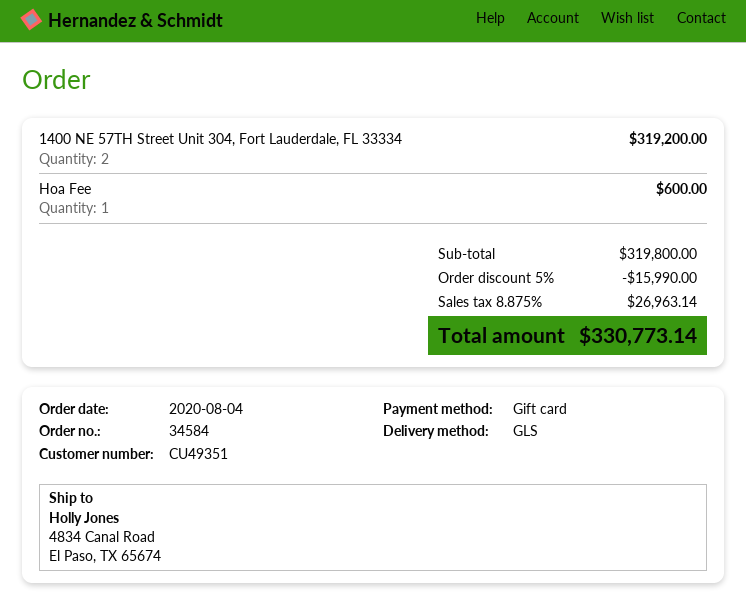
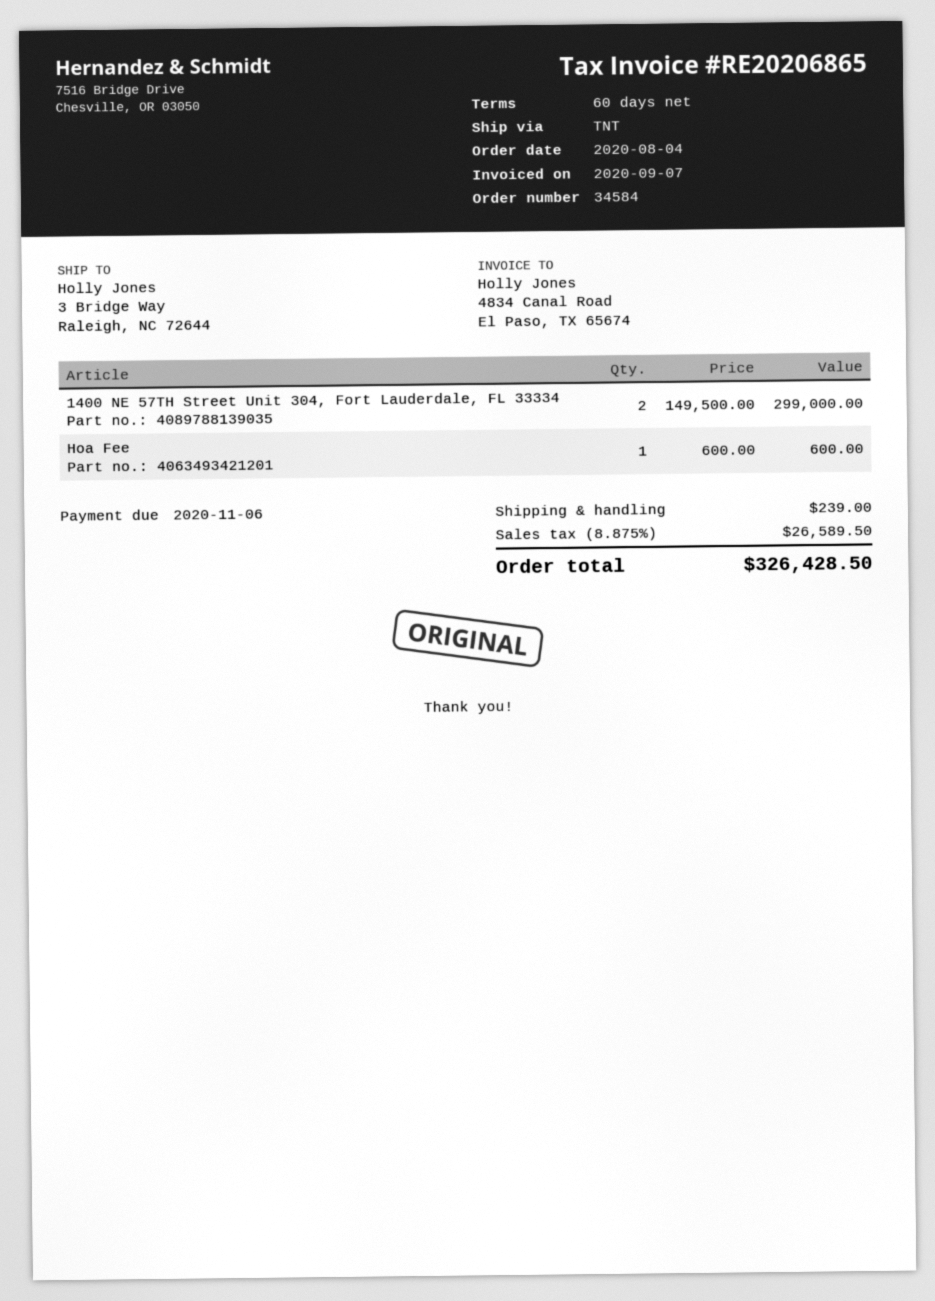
shipping method: GLS -> TNT
ship to: 4834 Canal Road, El Paso, TX 65674 -> 3 Bridge Way, Raleigh, NC 72644
1400 NE 57TH Street Unit 304, Fort Lauderdale, FL 33334: 2 for 319200.00 -> 2 for 299000.00
discount: 5% = 15990.00 -> none
shipping: none -> 239.00
tax: 8.875% = 26963.14 -> 8.875% = 26589.50
total: 330773.14 -> 326428.50

